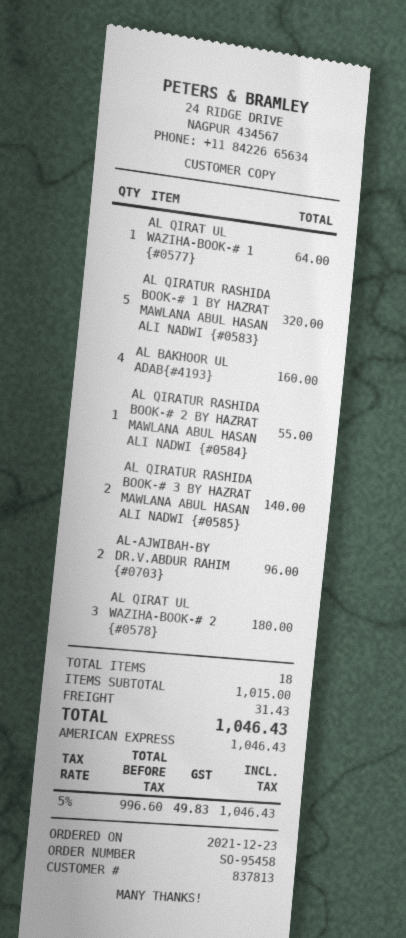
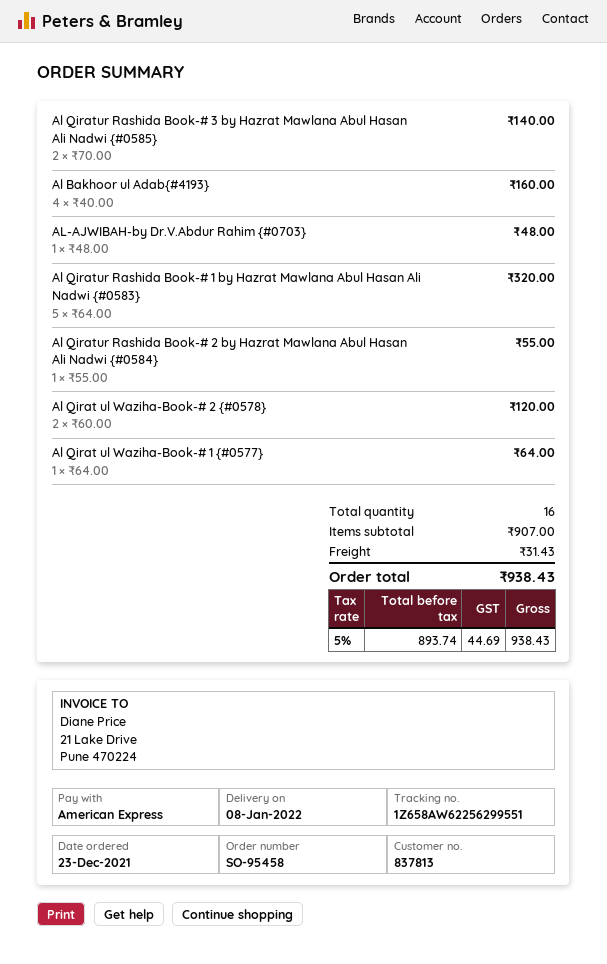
AL-AJWIBAH-BY DR.V.ABDUR RAHIM {#0703}: 2 for 96.00 -> 1 for 48.00
AL QIRAT UL WAZIHA-BOOK-# 2 {#0578}: 3 for 180.00 -> 2 for 120.00
total quantity: 18 -> 16
subtotal: 1015.00 -> 907.00
net: 996.60 -> 893.74
tax: 5% = 49.83 -> 5% = 44.69
total: 1046.43 -> 938.43

